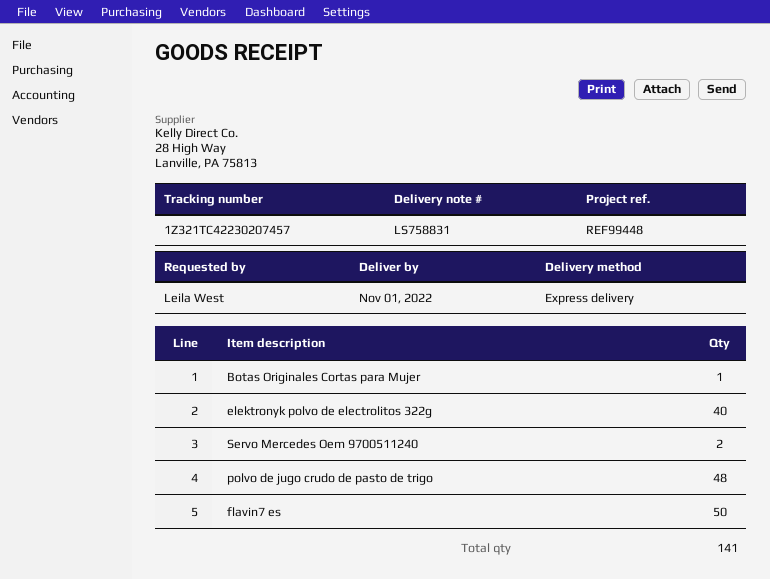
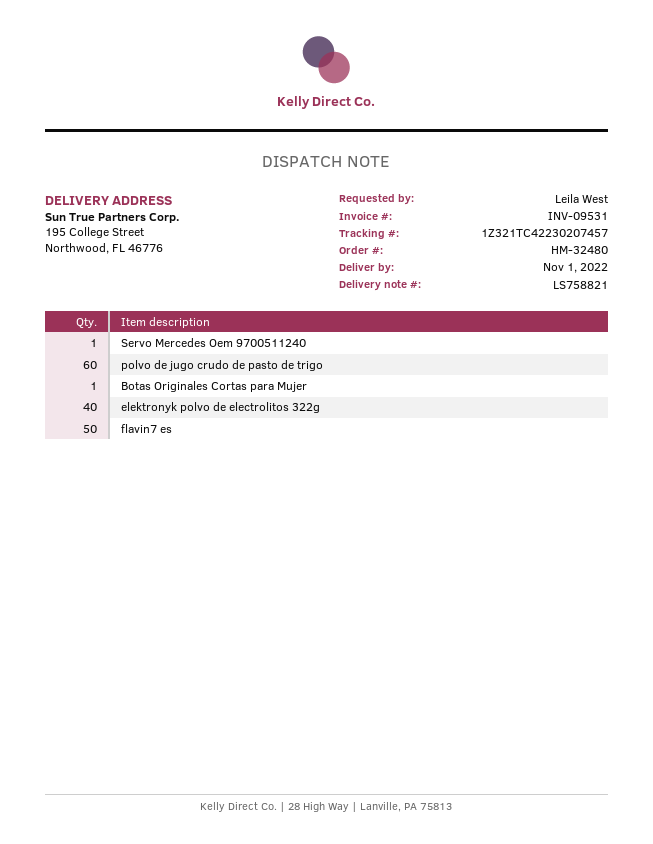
delivery note number: LS758831 -> LS758821
Servo Mercedes Oem 9700511240: 2 -> 1
polvo de jugo crudo de pasto de trigo: 48 -> 60

